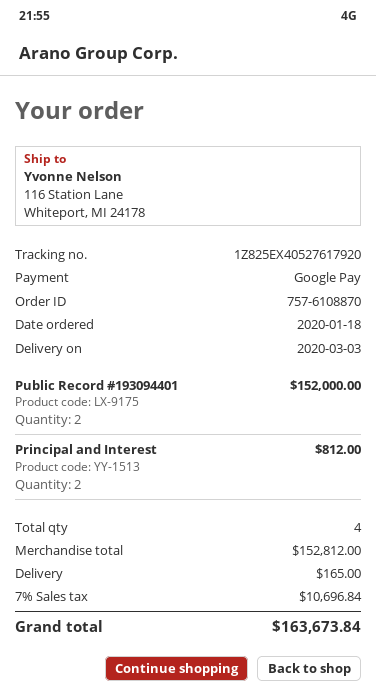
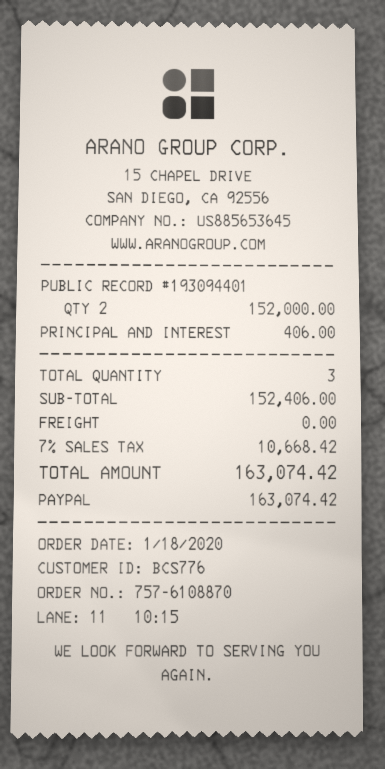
payment method: Google Pay -> PayPal
Principal and Interest: 2 for 812.00 -> 1 for 406.00
total quantity: 4 -> 3
subtotal: 152812.00 -> 152406.00
shipping: 165.00 -> 0.00
tax: 7% = 10696.84 -> 7% = 10668.42
total: 163673.84 -> 163074.42

